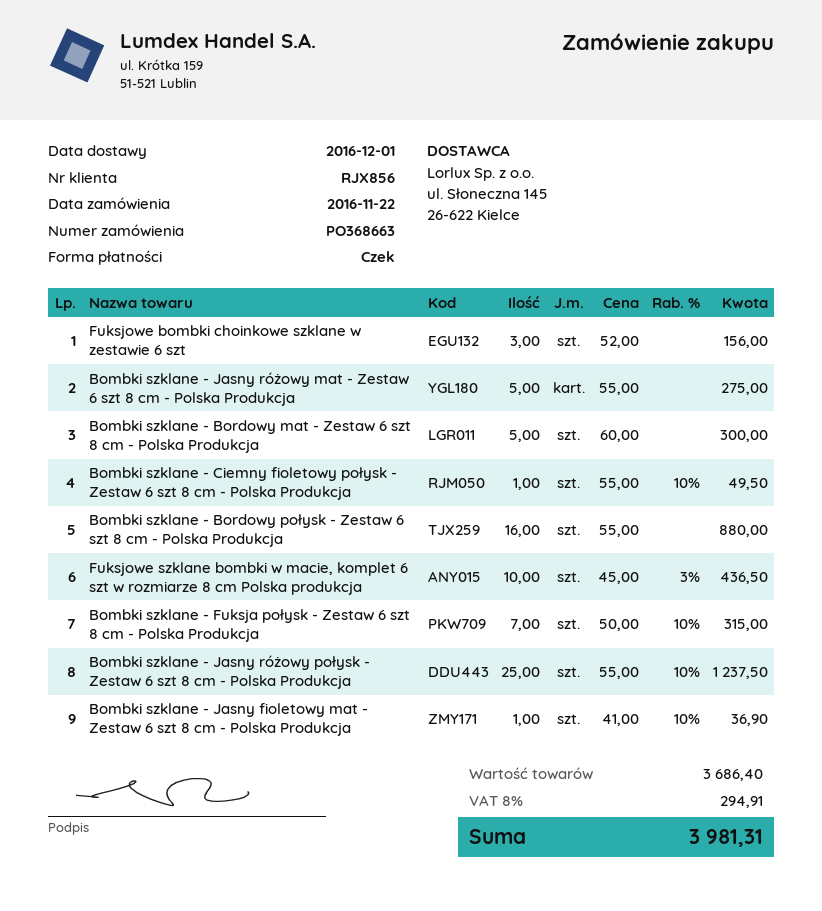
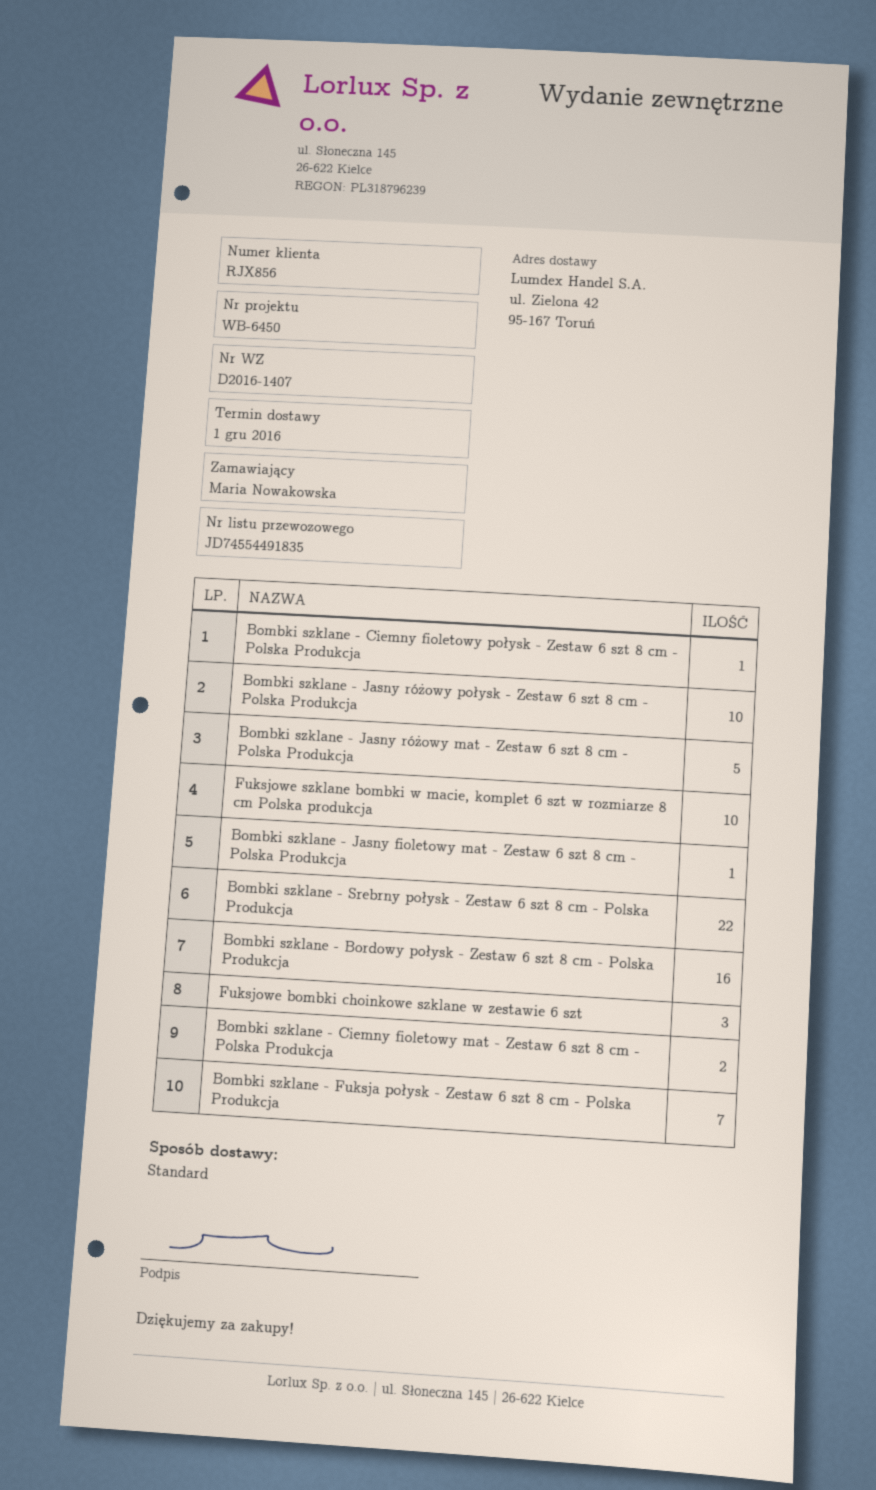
Bombki szklane - Bordowy mat - Zestaw 6 szt 8 cm - Polska Produkcja: 5 -> none
Bombki szklane - Jasny różowy połysk - Zestaw 6 szt 8 cm - Polska Produkcja: 25 -> 10
Bombki szklane - Srebrny połysk - Zestaw 6 szt 8 cm - Polska Produkcja: none -> 22
Bombki szklane - Ciemny fioletowy mat - Zestaw 6 szt 8 cm - Polska Produkcja: none -> 2

